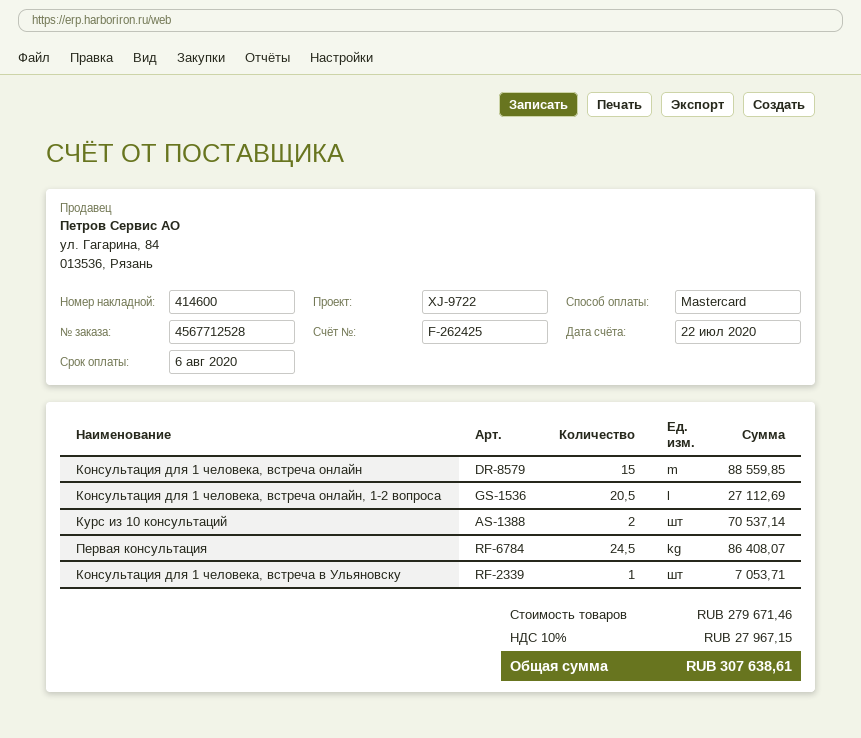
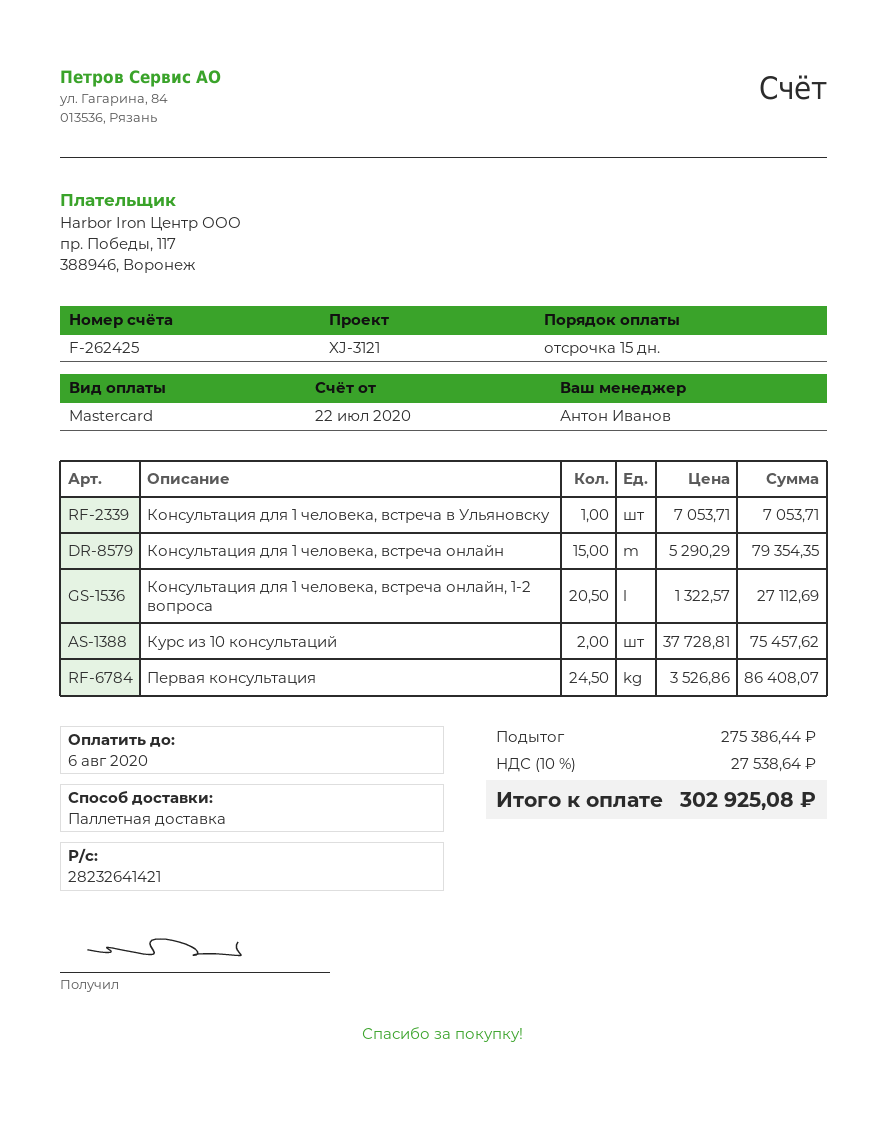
reference: XJ-9722 -> XJ-3121
Консультация для 1 человека, встреча онлайн: 15 for 88559.85 -> 15 for 79354.35
Курс из 10 консультаций: 2 for 70537.14 -> 2 for 75457.62
subtotal: 279671.46 -> 275386.44
tax: 10% = 27967.15 -> 10% = 27538.64
total: 307638.61 -> 302925.08

